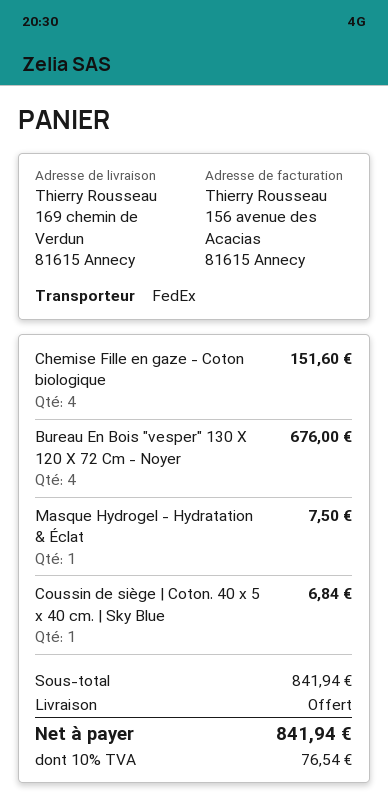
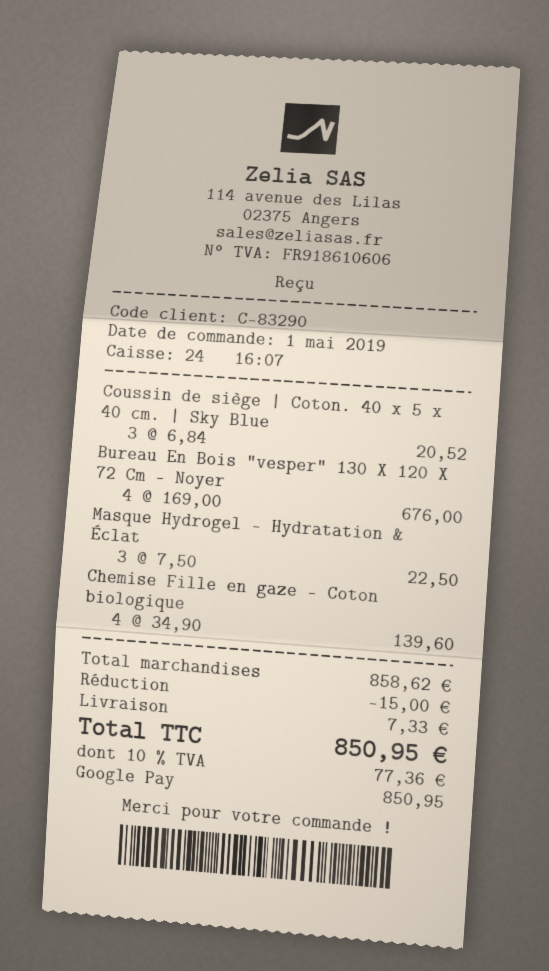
Chemise Fille en gaze - Coton biologique: 4 for 151.60 -> 4 for 139.60
Masque Hydrogel - Hydratation & Éclat: 1 for 7.50 -> 3 for 22.50
Coussin de siège | Coton. 40 x 5 x 40 cm. | Sky Blue: 1 for 6.84 -> 3 for 20.52
subtotal: 841.94 -> 858.62
discount: none -> 15.00
shipping: 0.00 -> 7.33
tax: 10% = 76.54 -> 10% = 77.36
total: 841.94 -> 850.95

